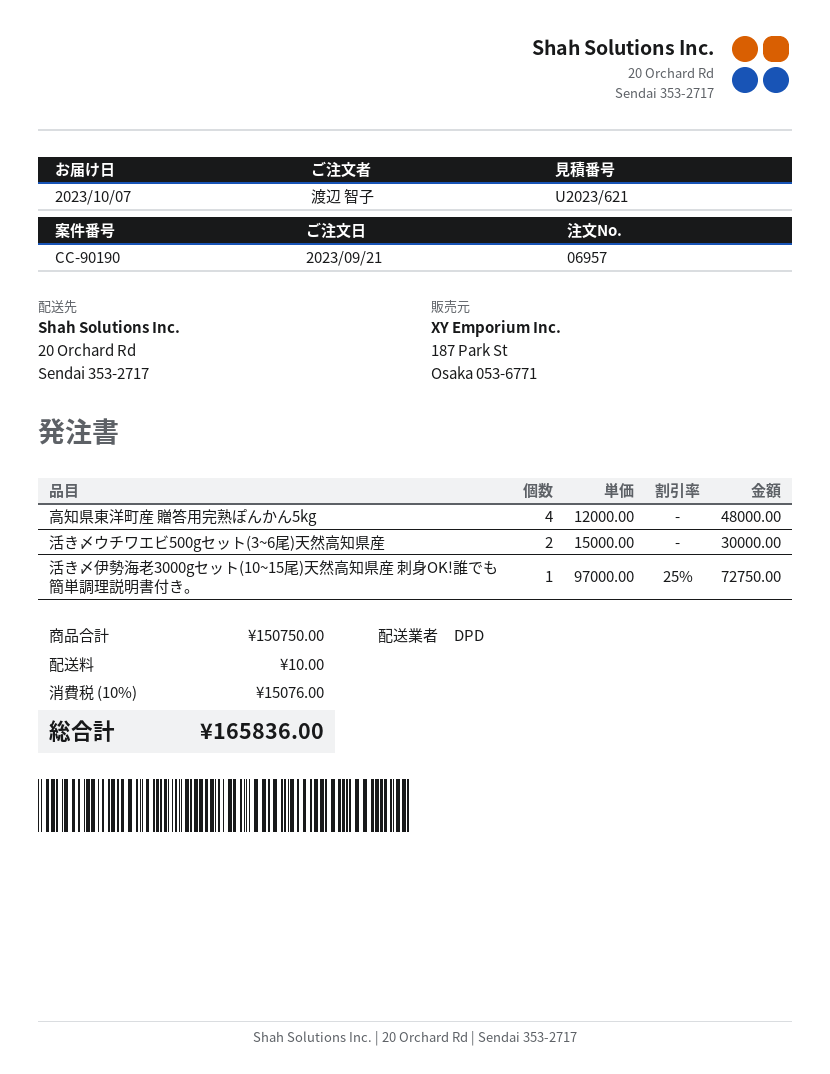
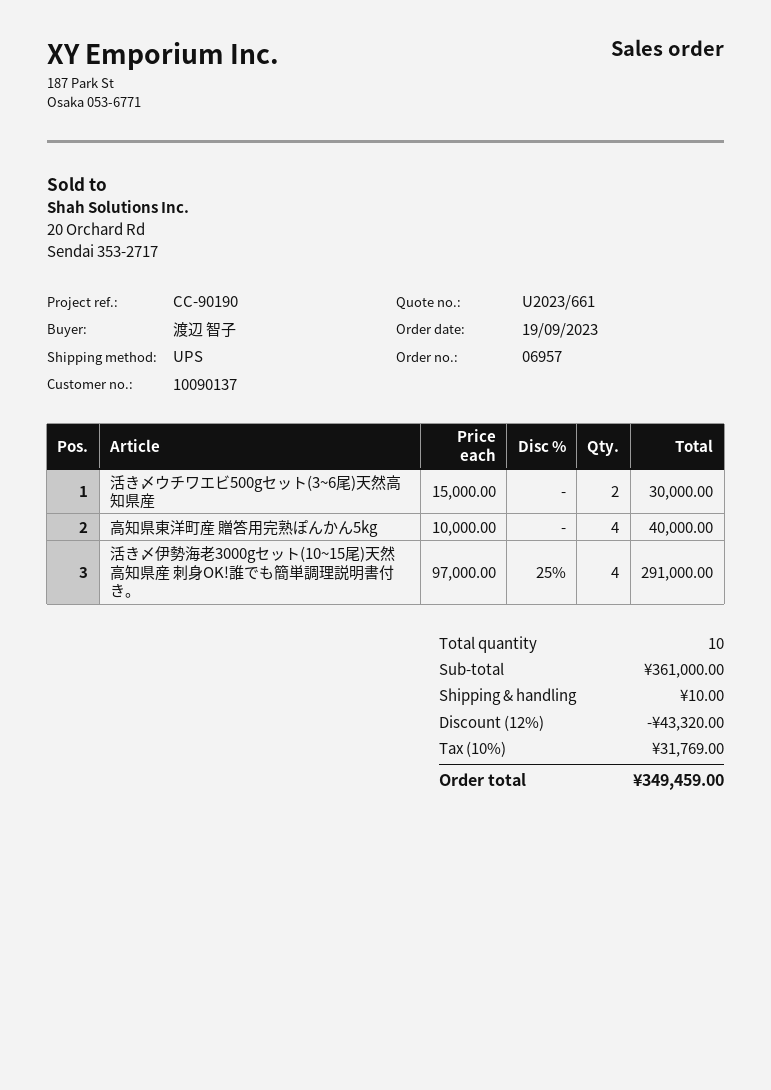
quote number: U2023/621 -> U2023/661
order date: 2023-09-21 -> 2023-09-19
shipping method: DPD -> UPS
高知県東洋町産 贈答用完熟ぽんかん5kg: 4 x 12000.00 = 48000.00 -> 4 x 10000.00 = 40000.00
活き〆伊勢海老3000gセット(10~15尾)天然高知県産 刺身OK!誰でも簡単調理説明書付き。: 1 x 97000.00 - 25% = 72750.00 -> 4 x 97000.00 - 25% = 291000.00
subtotal: 150750.00 -> 361000.00
discount: none -> 12% = 43320.00
tax: 10% = 15076.00 -> 10% = 31769.00
total: 165836.00 -> 349459.00

